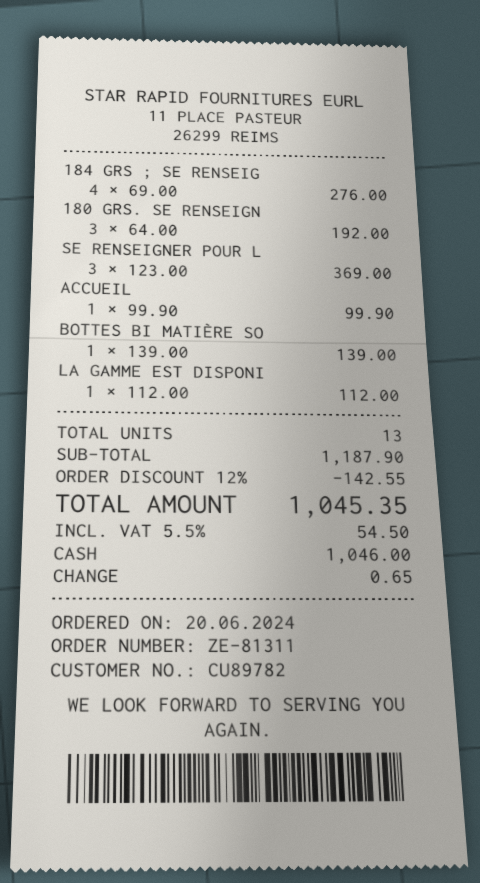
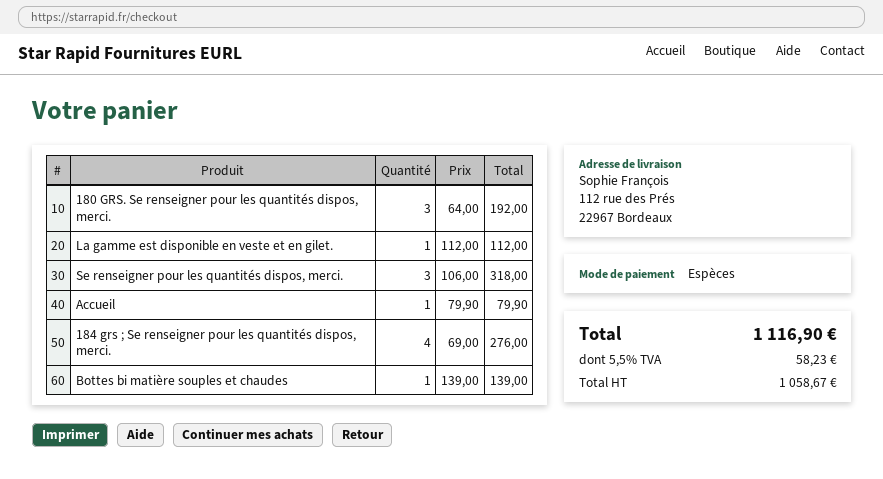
SE RENSEIGNER POUR L: 3 x 123.00 = 369.00 -> 3 x 106.00 = 318.00
ACCUEIL: 1 x 99.90 = 99.90 -> 1 x 79.90 = 79.90
discount: 12% = 142.55 -> none
tax: 5.5% = 54.50 -> 5.5% = 58.23
total: 1045.35 -> 1116.90

